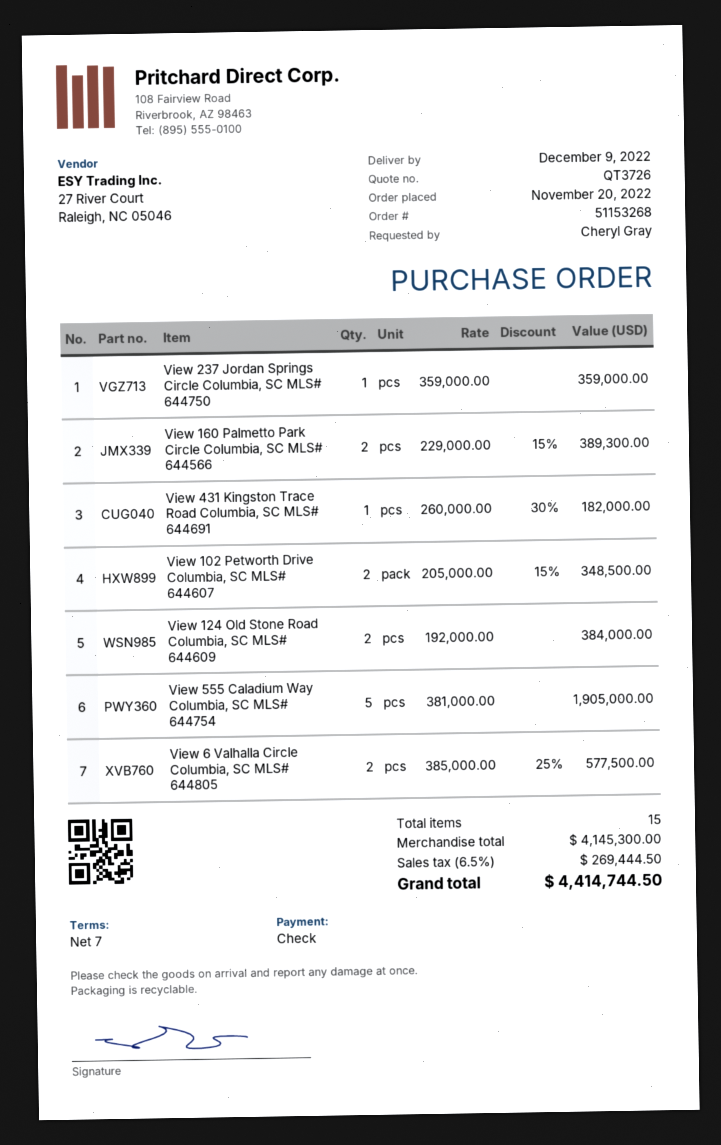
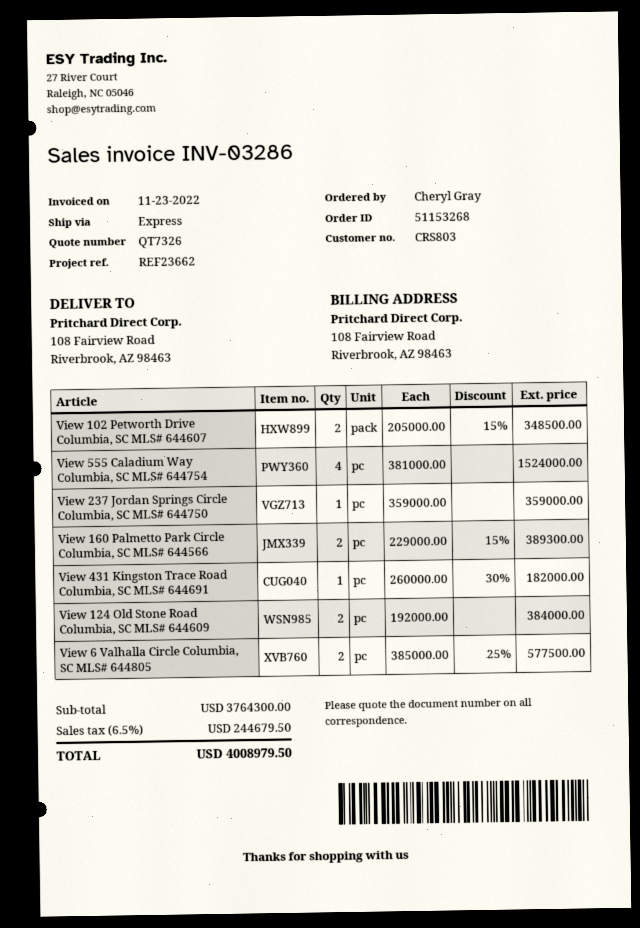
quote number: QT3726 -> QT7326
View 555 Caladium Way Columbia, SC MLS# 644754: 5 x 381000.00 = 1905000.00 -> 4 x 381000.00 = 1524000.00
subtotal: 4145300.00 -> 3764300.00
tax: 6.5% = 269444.50 -> 6.5% = 244679.50
total: 4414744.50 -> 4008979.50

